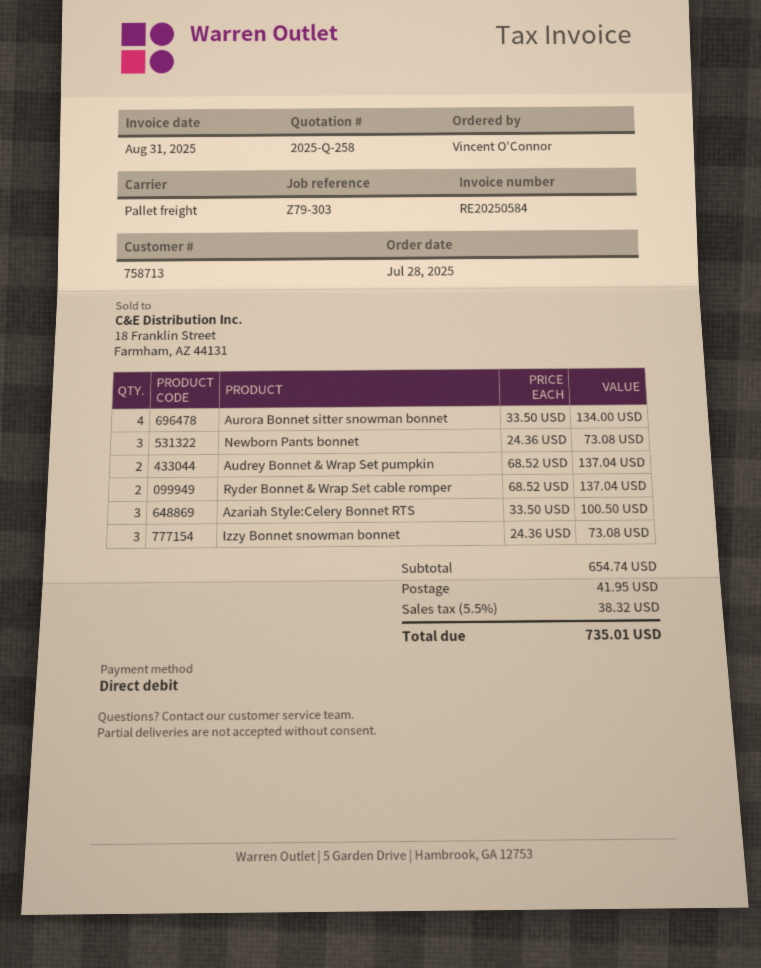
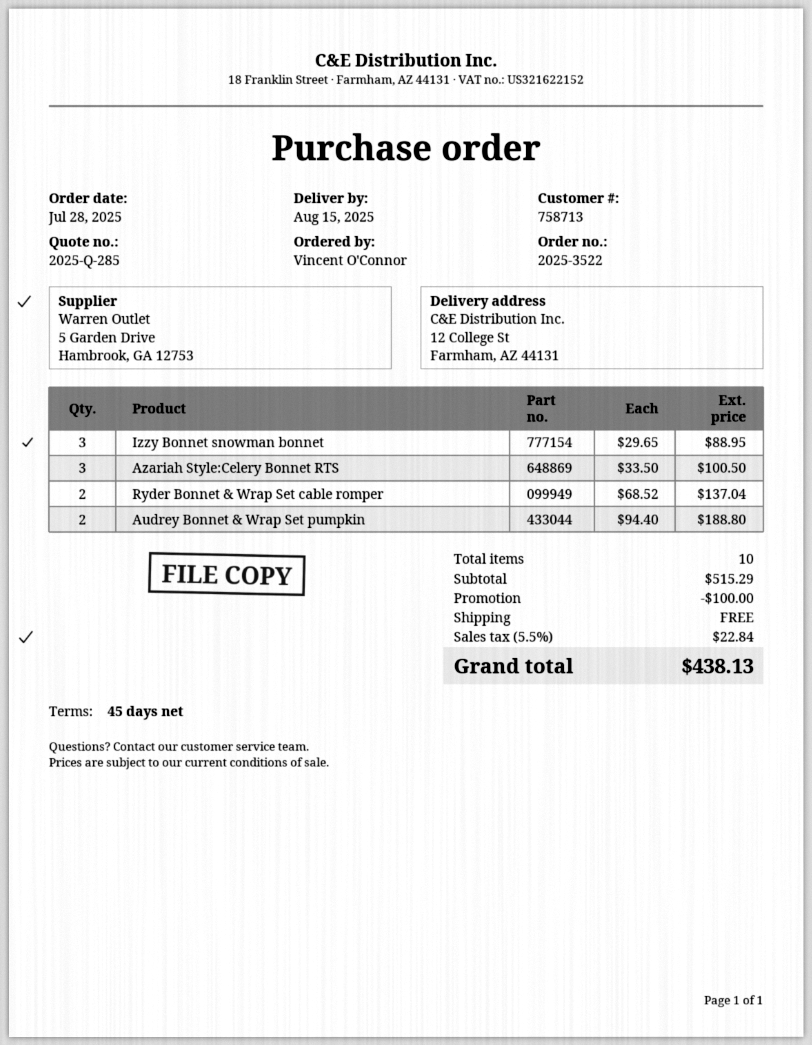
quote number: 2025-Q-258 -> 2025-Q-285
Aurora Bonnet sitter snowman bonnet: 4 x 33.50 = 134.00 -> none
Newborn Pants bonnet: 3 x 24.36 = 73.08 -> none
Audrey Bonnet & Wrap Set pumpkin: 2 x 68.52 = 137.04 -> 2 x 94.40 = 188.80
Izzy Bonnet snowman bonnet: 3 x 24.36 = 73.08 -> 3 x 29.65 = 88.95
subtotal: 654.74 -> 515.29
discount: none -> 100.00
shipping: 41.95 -> 0.00
tax: 5.5% = 38.32 -> 5.5% = 22.84
total: 735.01 -> 438.13

